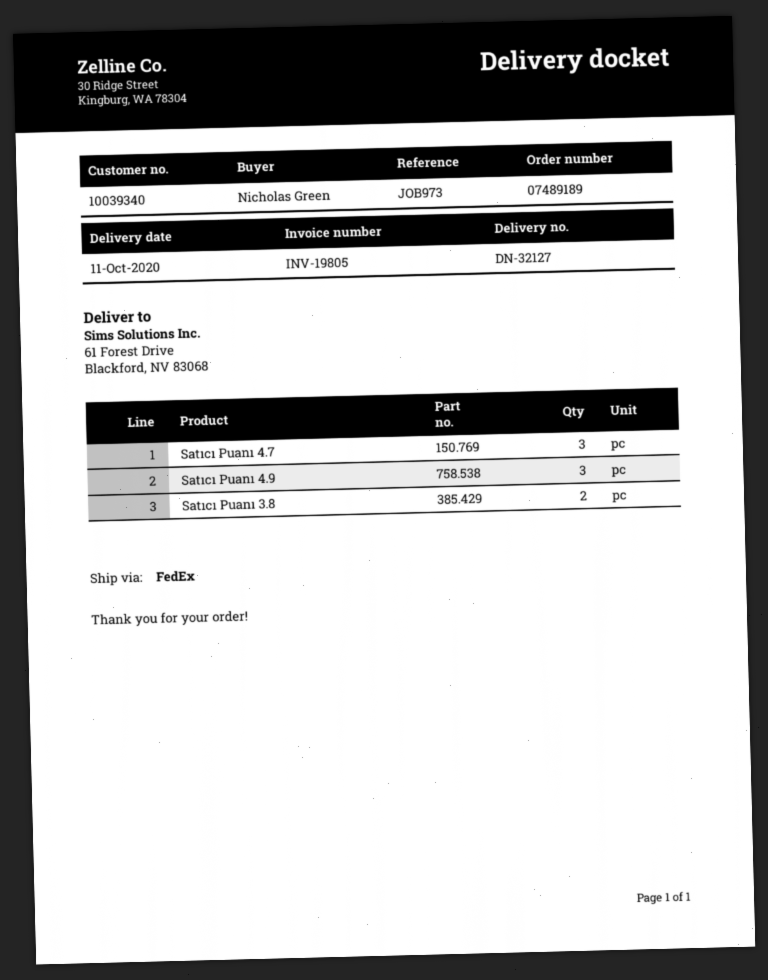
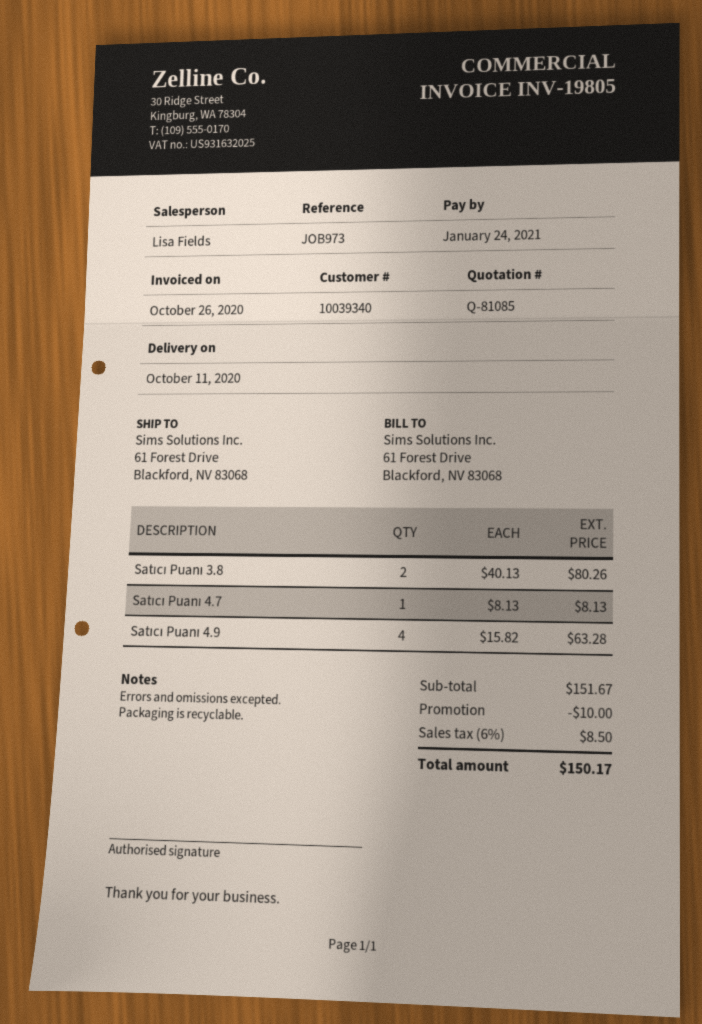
Satıcı Puanı 4.7: 3 -> 1
Satıcı Puanı 4.9: 3 -> 4

